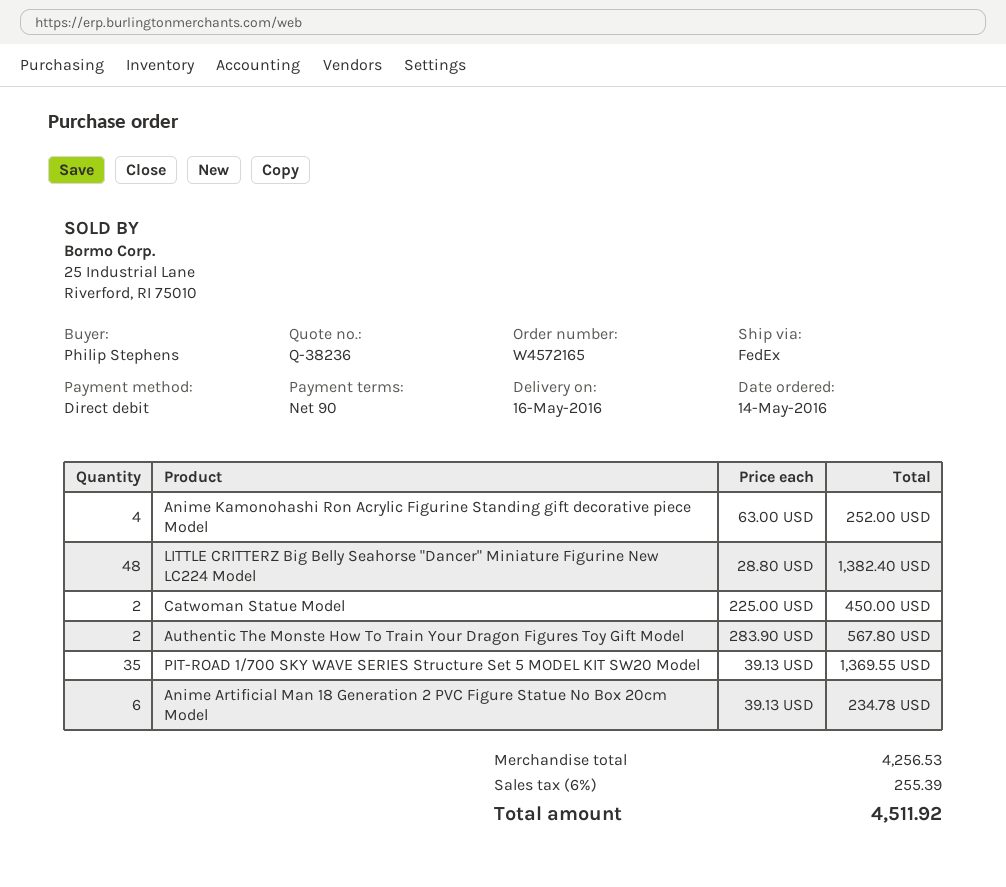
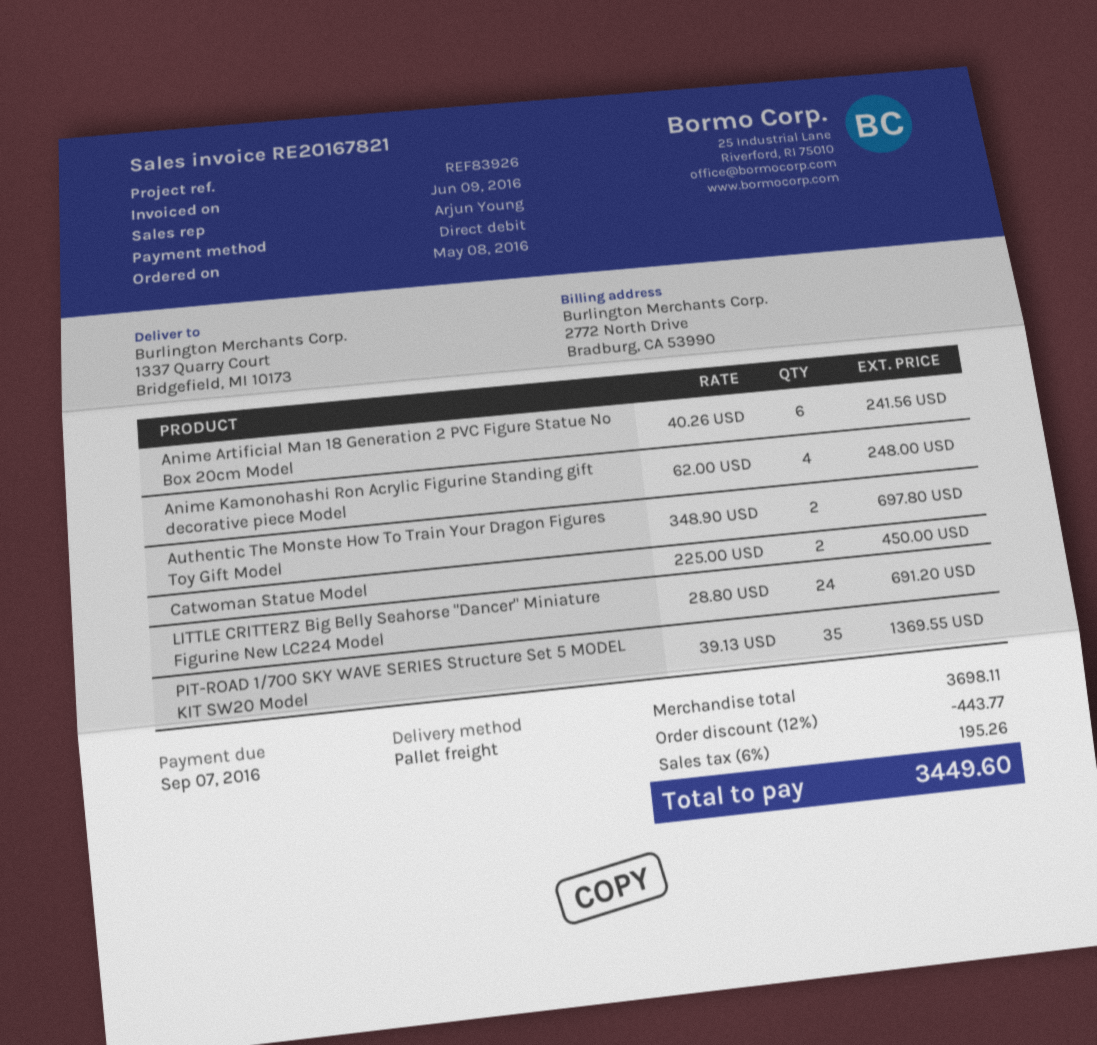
order date: 2016-05-14 -> 2016-05-08
shipping method: FedEx -> pallet freight
Anime Kamonohashi Ron Acrylic Figurine Standing gift decorative piece Model: 4 x 63.00 = 252.00 -> 4 x 62.00 = 248.00
LITTLE CRITTERZ Big Belly Seahorse "Dancer" Miniature Figurine New LC224 Model: 48 x 28.80 = 1382.40 -> 24 x 28.80 = 691.20
Authentic The Monste How To Train Your Dragon Figures Toy Gift Model: 2 x 283.90 = 567.80 -> 2 x 348.90 = 697.80
Anime Artificial Man 18 Generation 2 PVC Figure Statue No Box 20cm Model: 6 x 39.13 = 234.78 -> 6 x 40.26 = 241.56
subtotal: 4256.53 -> 3698.11
discount: none -> 12% = 443.77
tax: 6% = 255.39 -> 6% = 195.26
total: 4511.92 -> 3449.60

